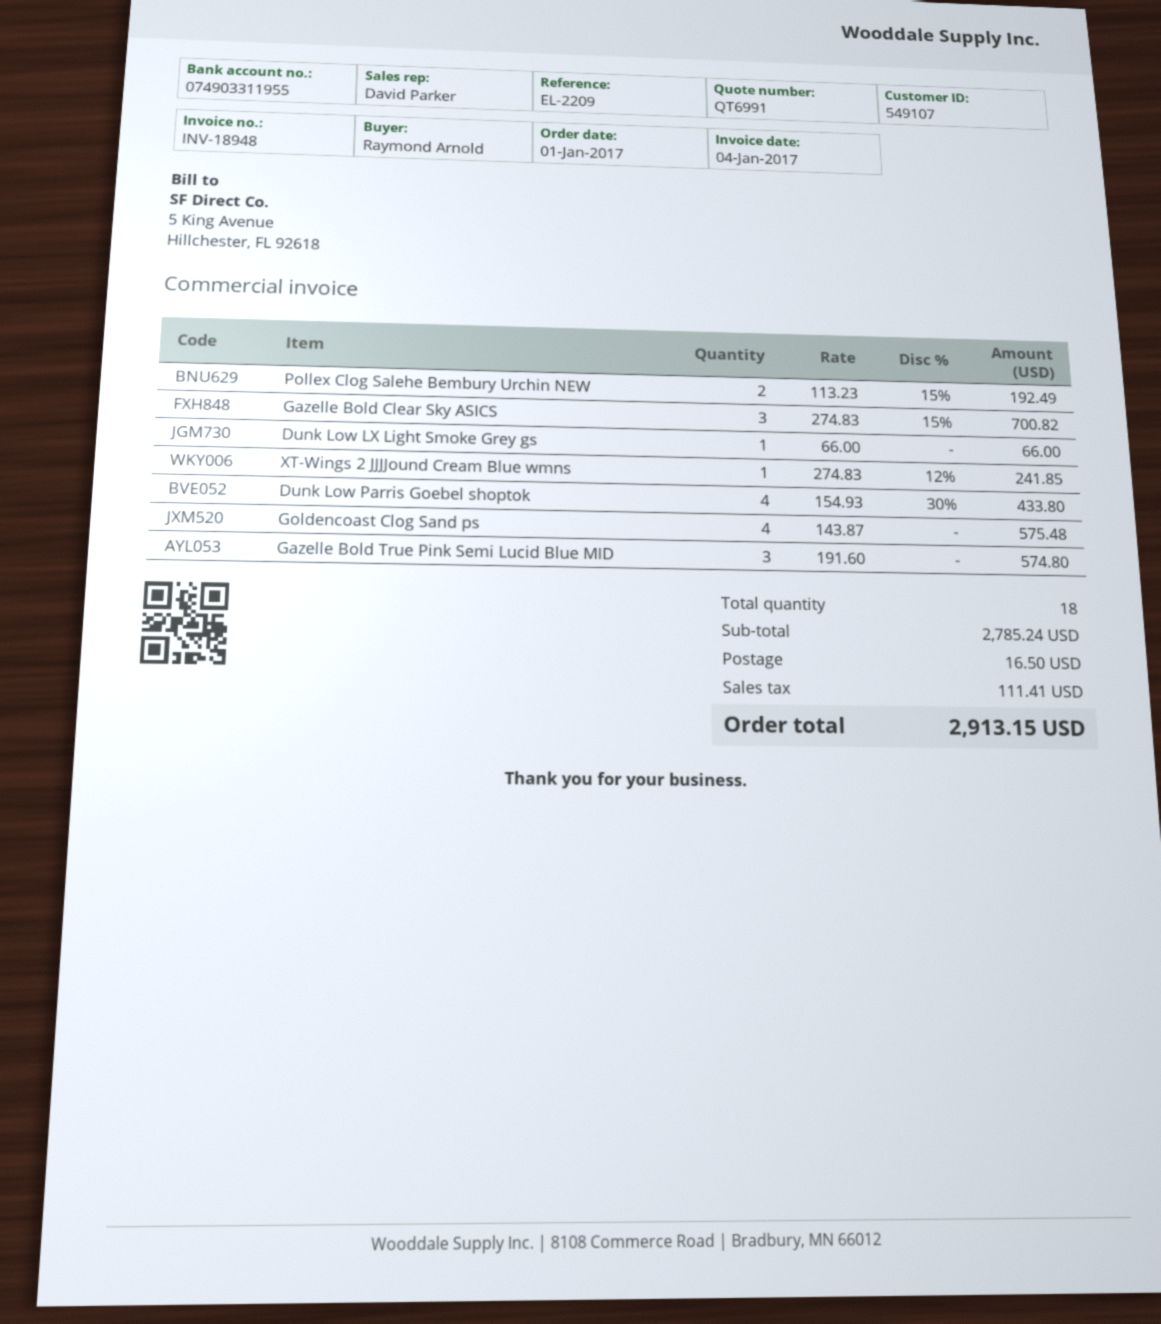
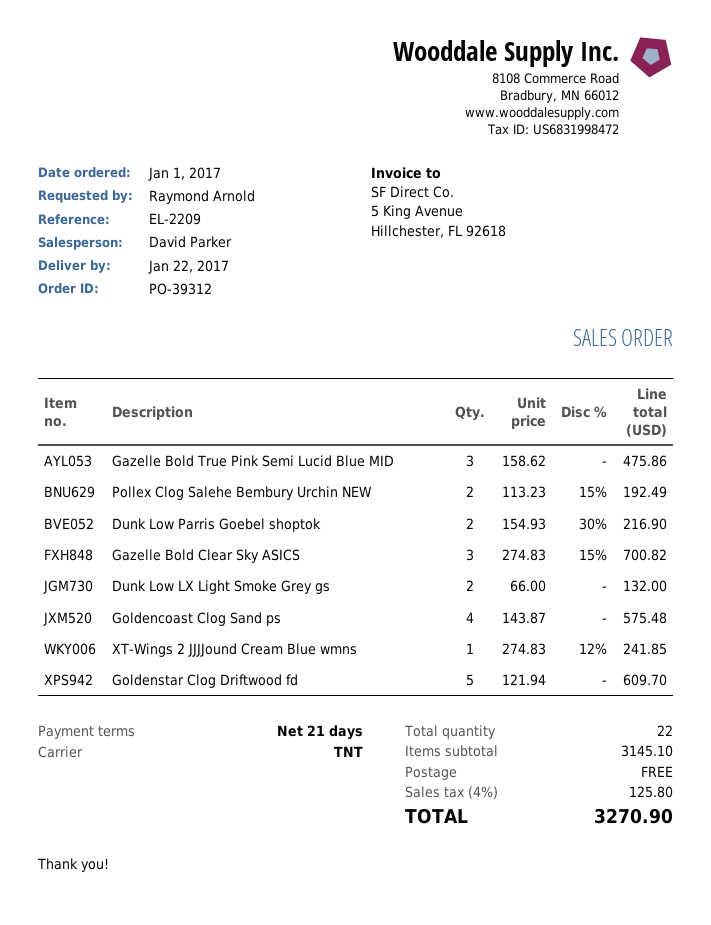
Dunk Low LX Light Smoke Grey gs: 1 x 66.00 = 66.00 -> 2 x 66.00 = 132.00
Dunk Low Parris Goebel shoptok: 4 x 154.93 - 30% = 433.80 -> 2 x 154.93 - 30% = 216.90
Gazelle Bold True Pink Semi Lucid Blue MID: 3 x 191.60 = 574.80 -> 3 x 158.62 = 475.86
Goldenstar Clog Driftwood fd: none -> 5 x 121.94 = 609.70
total quantity: 18 -> 22
subtotal: 2785.24 -> 3145.10
shipping: 16.50 -> 0.00
tax: 111.41 -> 125.80
total: 2913.15 -> 3270.90

